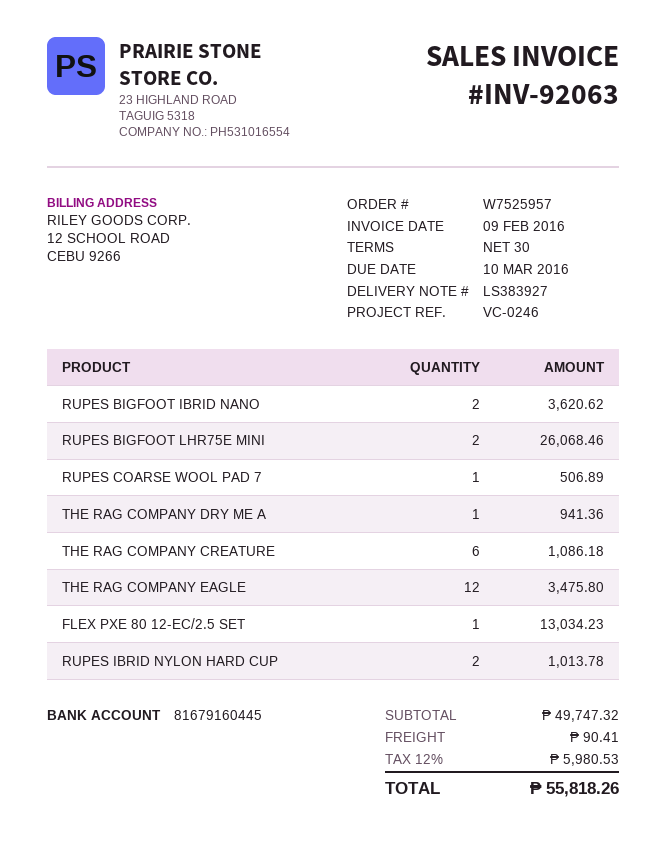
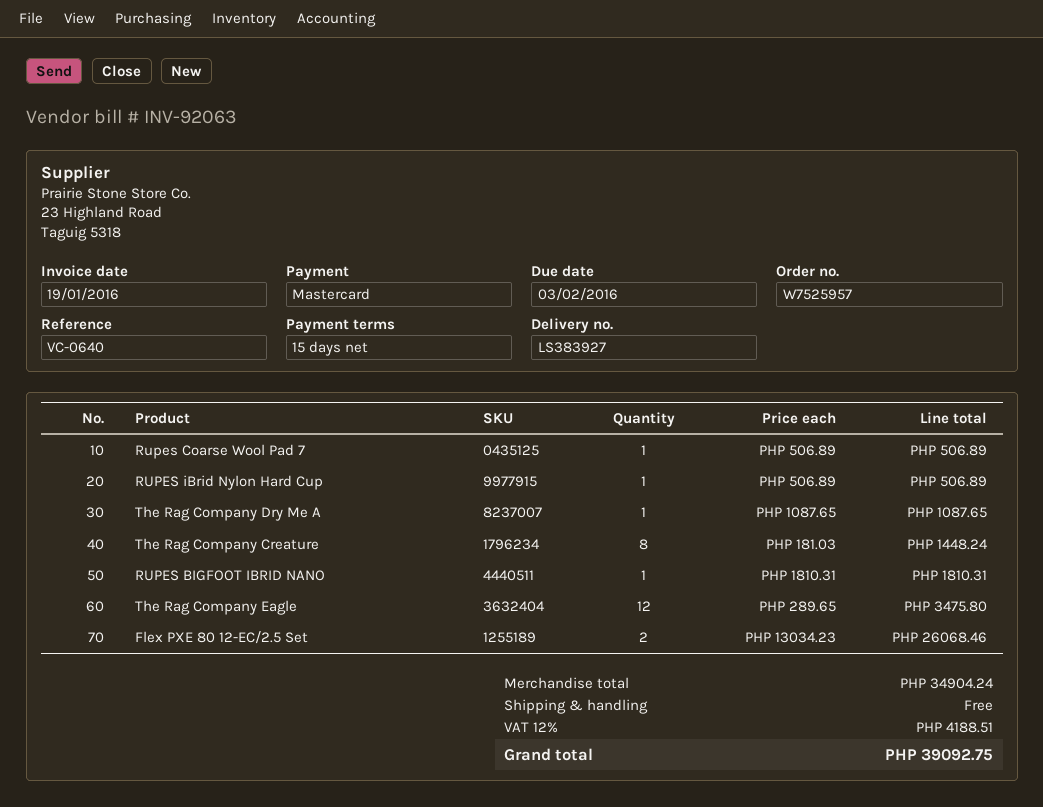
invoice date: 2016-02-09 -> 2016-01-19
payment terms: 30 days -> 15 days
due date: 2016-03-10 -> 2016-02-03
reference: VC-0246 -> VC-0640
RUPES BIGFOOT IBRID NANO: 2 for 3620.62 -> 1 for 1810.31
RUPES BIGFOOT LHR75E MINI: 2 for 26068.46 -> none
THE RAG COMPANY DRY ME A: 1 for 941.36 -> 1 for 1087.65
THE RAG COMPANY CREATURE: 6 for 1086.18 -> 8 for 1448.24
FLEX PXE 80 12-EC/2.5 SET: 1 for 13034.23 -> 2 for 26068.46
RUPES IBRID NYLON HARD CUP: 2 for 1013.78 -> 1 for 506.89
subtotal: 49747.32 -> 34904.24
shipping: 90.41 -> 0.00
tax: 12% = 5980.53 -> 12% = 4188.51
total: 55818.26 -> 39092.75

